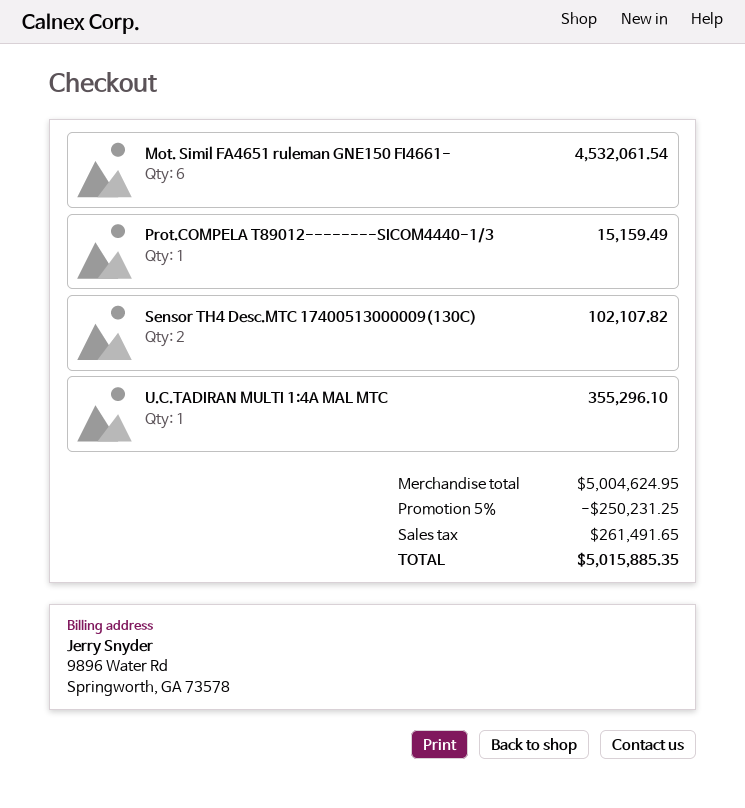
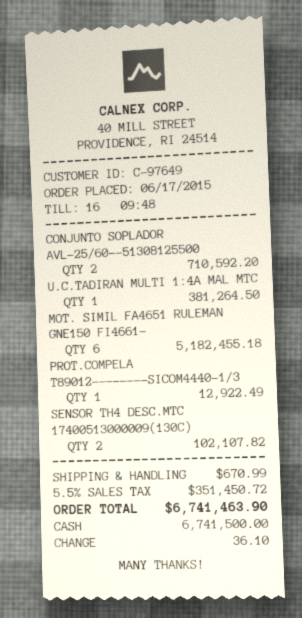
Mot. Simil FA4651 ruleman GNE150 FI4661-: 6 for 4532061.54 -> 6 for 5182455.18
Prot.COMPELA T89012--------SICOM4440-1/3: 1 for 15159.49 -> 1 for 12922.49
U.C.TADIRAN MULTI 1:4A MAL MTC: 1 for 355296.10 -> 1 for 381264.50
CONJUNTO SOPLADOR AVL-25/60--51308125500: none -> 2 for 710592.20
discount: 5% = 250231.25 -> none
shipping: none -> 670.99
tax: 261491.65 -> 351450.72
total: 5015885.35 -> 6741463.90

